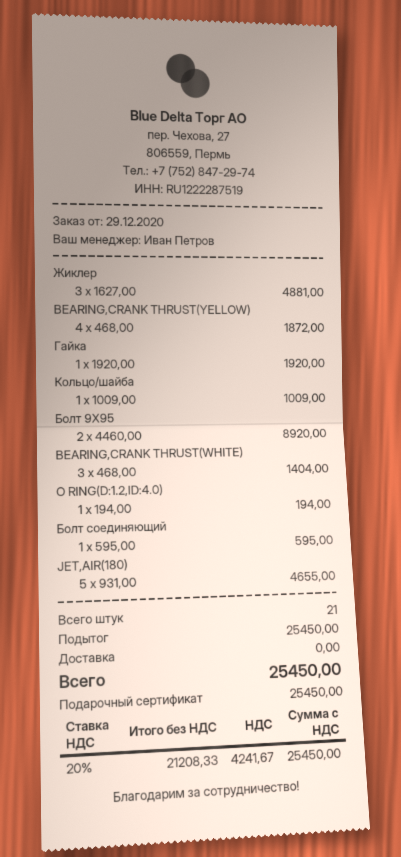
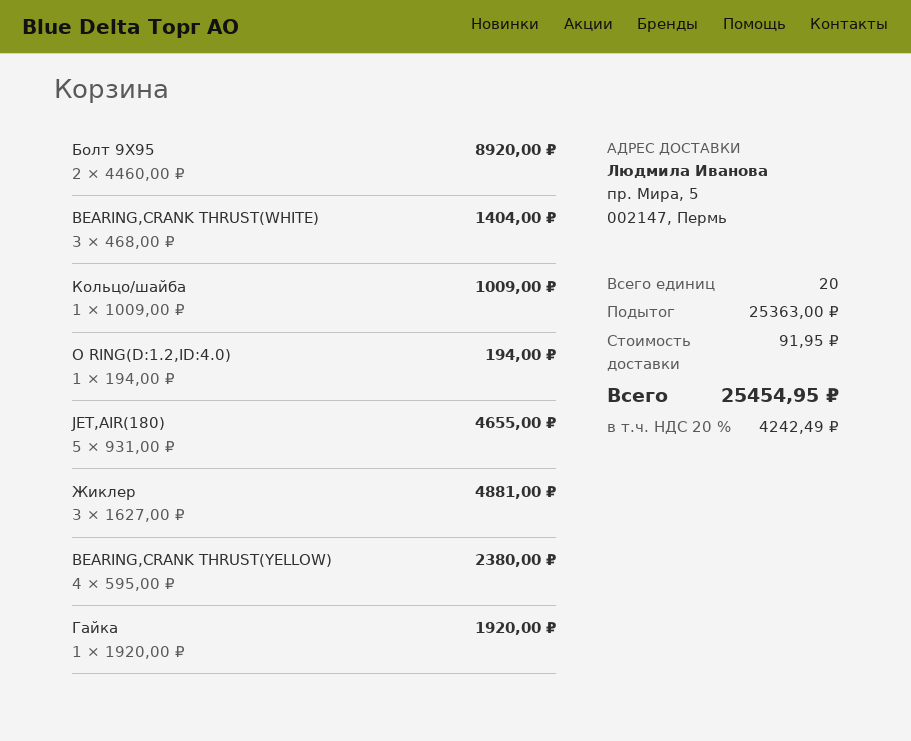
BEARING,CRANK THRUST(YELLOW): 4 x 468.00 = 1872.00 -> 4 x 595.00 = 2380.00
Болт соединяющий: 1 x 595.00 = 595.00 -> none
total quantity: 21 -> 20
subtotal: 25450.00 -> 25363.00
shipping: 0.00 -> 91.95
tax: 20% = 4241.67 -> 20% = 4242.49
total: 25450.00 -> 25454.95

